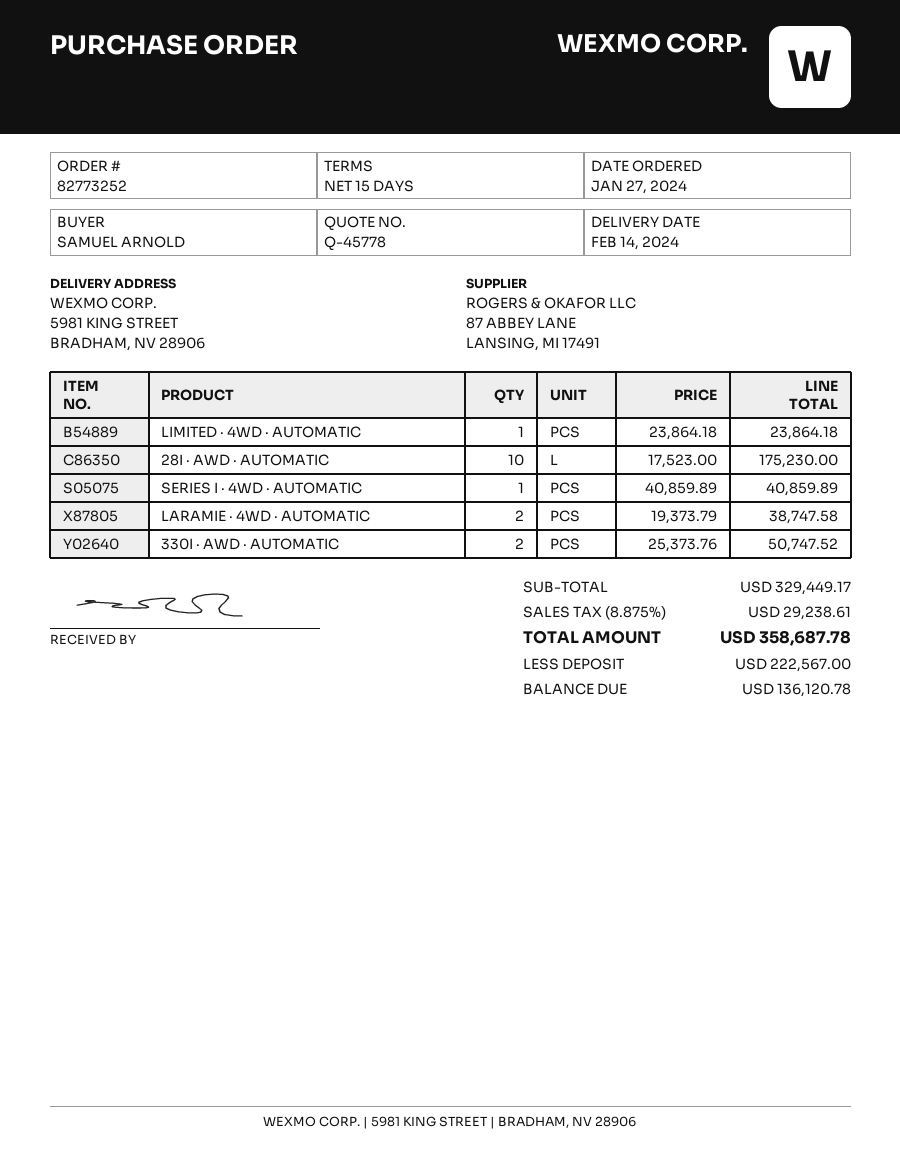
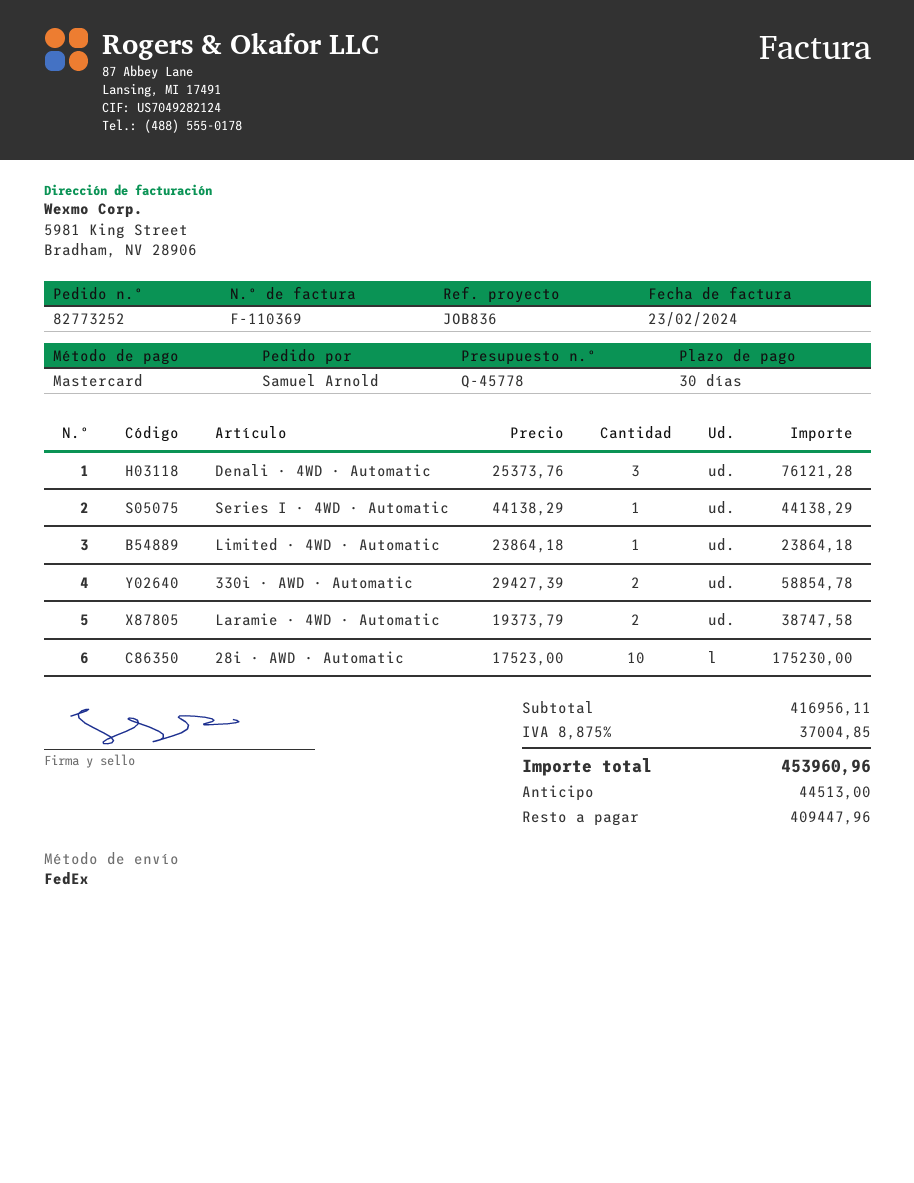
payment terms: 15 days -> 30 days
SERIES I · 4WD · AUTOMATIC: 1 x 40859.89 = 40859.89 -> 1 x 44138.29 = 44138.29
330I · AWD · AUTOMATIC: 2 x 25373.76 = 50747.52 -> 2 x 29427.39 = 58854.78
Denali · 4WD · Automatic: none -> 3 x 25373.76 = 76121.28
subtotal: 329449.17 -> 416956.11
tax: 8.875% = 29238.61 -> 8.875% = 37004.85
total: 358687.78 -> 453960.96
deposit: 222567.00 -> 44513.00
balance: 136120.78 -> 409447.96

